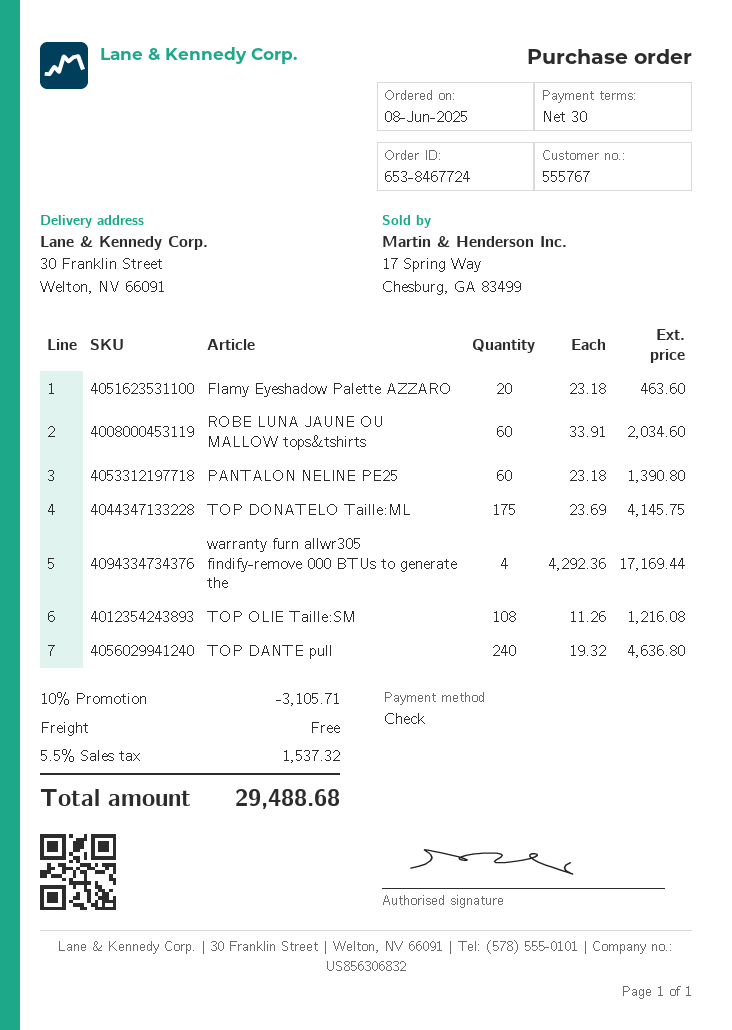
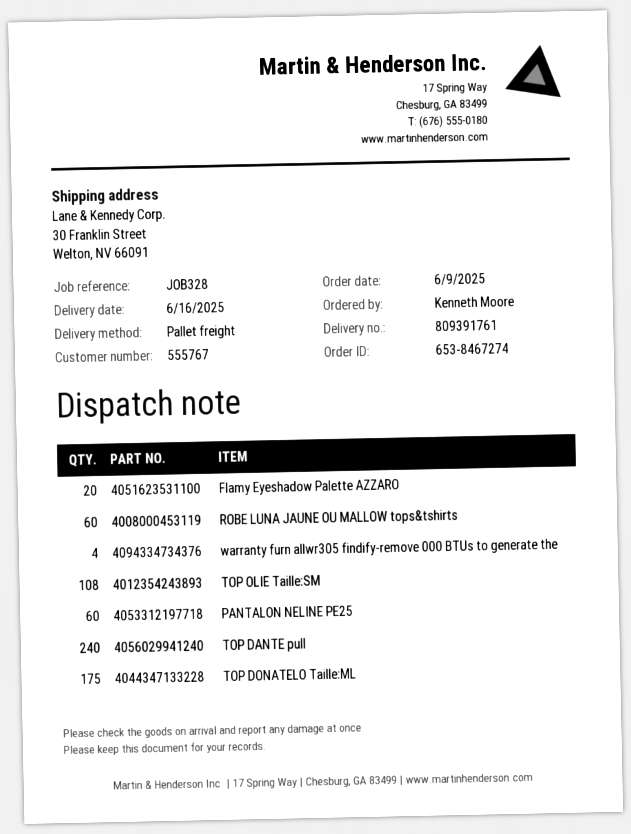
order number: 653-8467724 -> 653-8467274
order date: 2025-06-08 -> 2025-06-09

